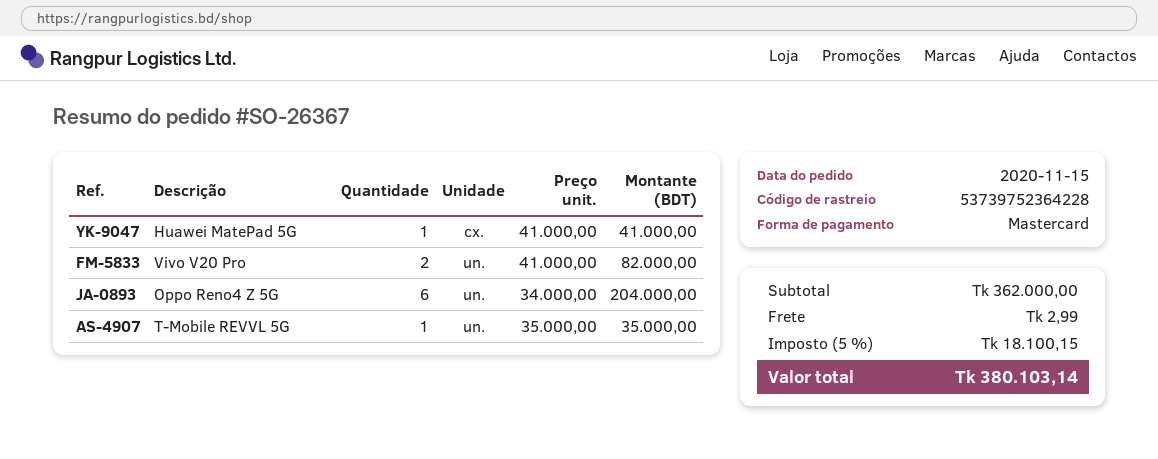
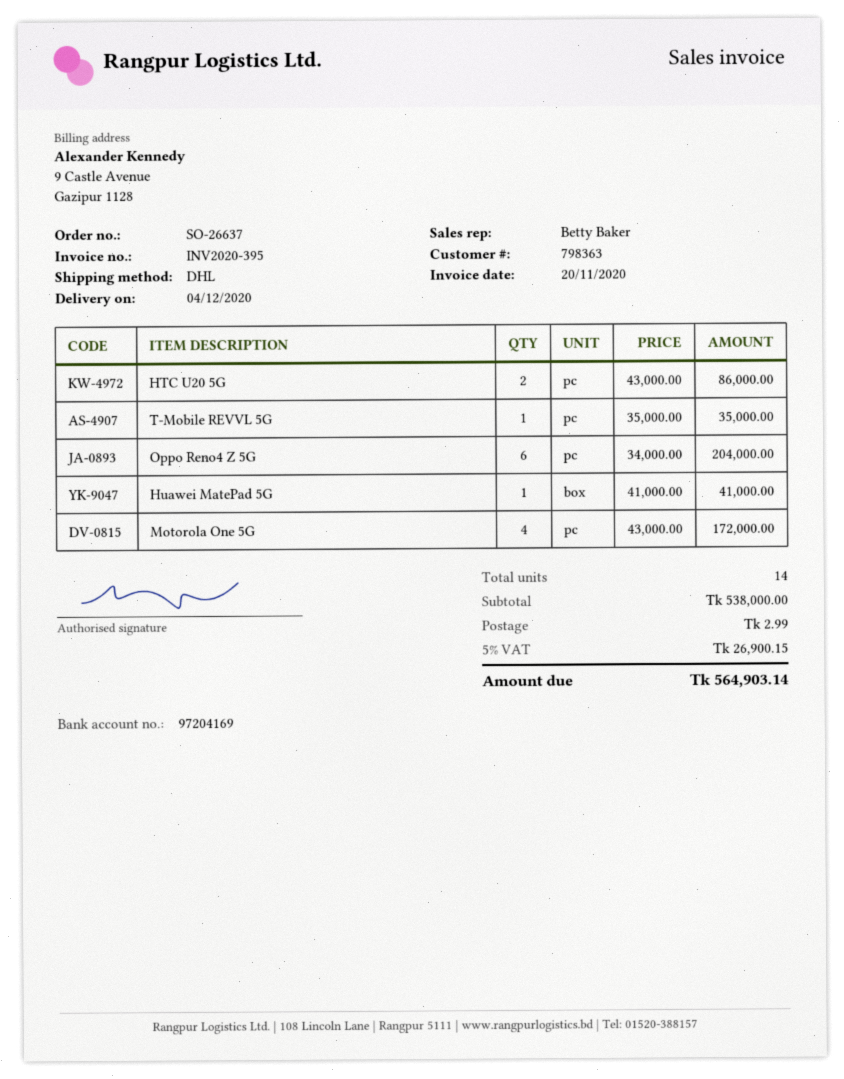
order number: SO-26367 -> SO-26637
Vivo V20 Pro: 2 x 41000.00 = 82000.00 -> none
HTC U20 5G: none -> 2 x 43000.00 = 86000.00
Motorola One 5G: none -> 4 x 43000.00 = 172000.00
subtotal: 362000.00 -> 538000.00
tax: 5% = 18100.15 -> 5% = 26900.15
total: 380103.14 -> 564903.14

